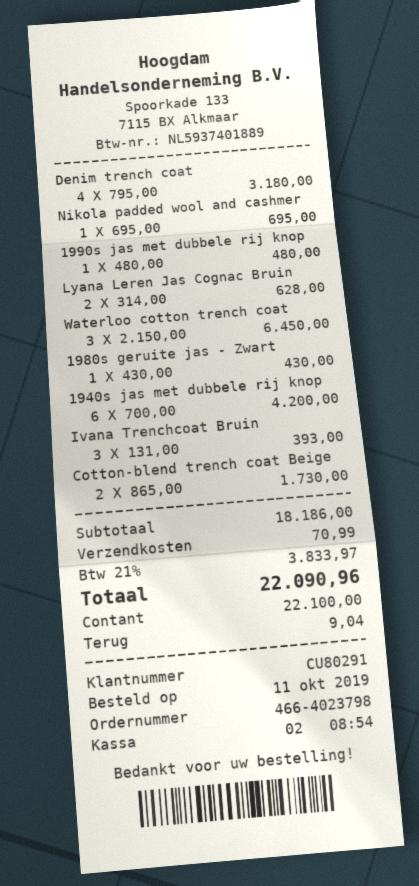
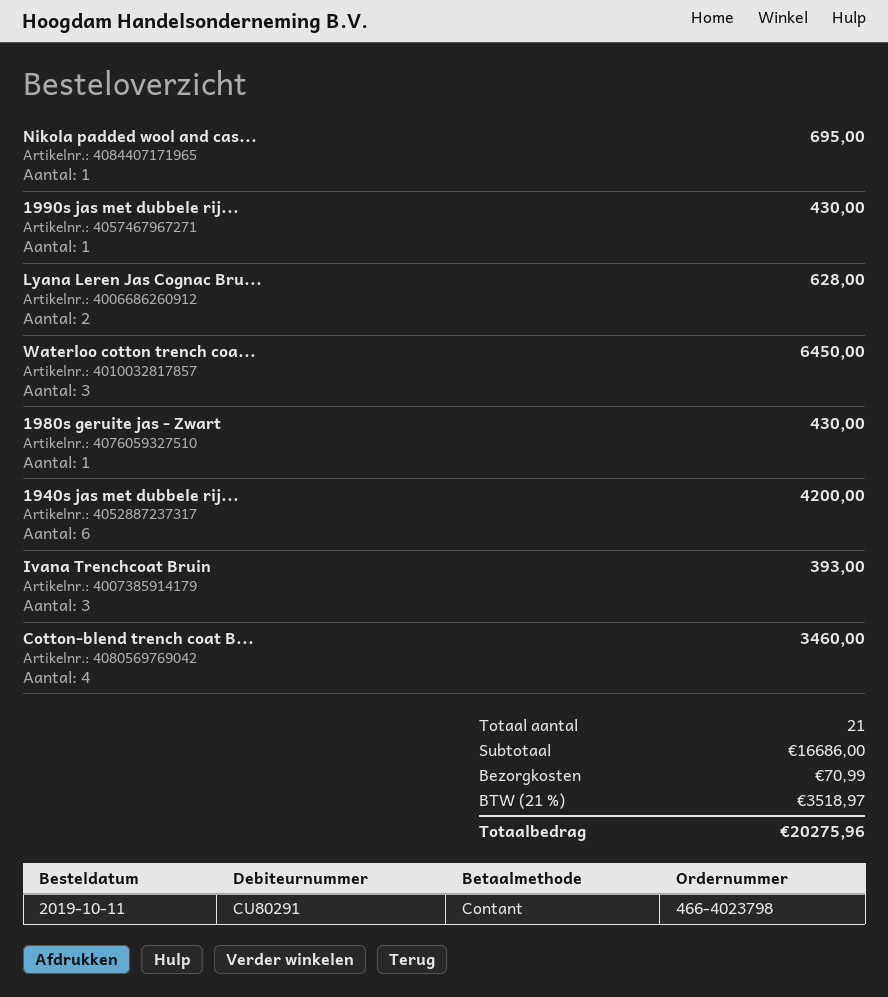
Denim trench coat: 4 for 3180.00 -> none
1990s jas met dubbele rij knop: 1 for 480.00 -> 1 for 430.00
Cotton-blend trench coat Beige: 2 for 1730.00 -> 4 for 3460.00
subtotal: 18186.00 -> 16686.00
tax: 21% = 3833.97 -> 21% = 3518.97
total: 22090.96 -> 20275.96

